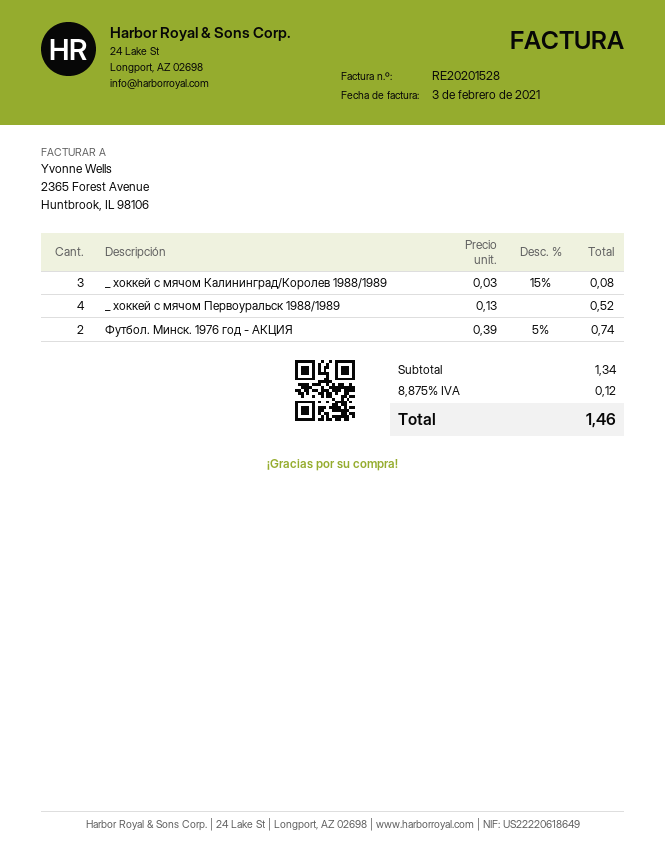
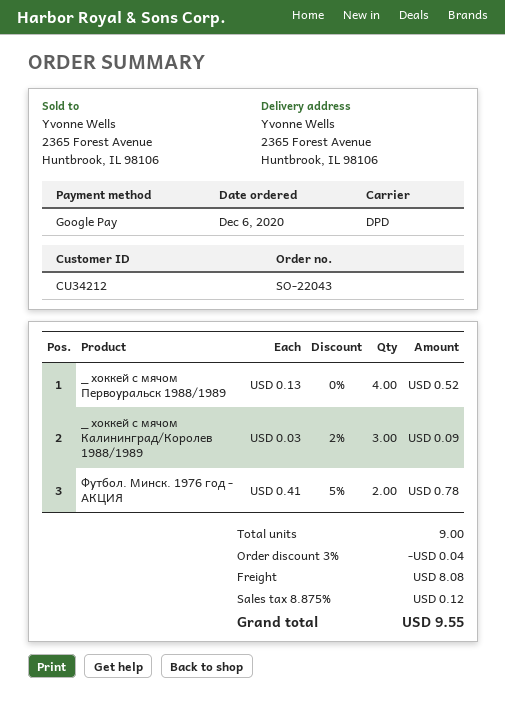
_ хоккей с мячом Калининград/Королев 1988/1989: 3 x 0.03 - 15% = 0.08 -> 3 x 0.03 - 2% = 0.09
Футбол. Минск. 1976 год - АКЦИЯ: 2 x 0.39 - 5% = 0.74 -> 2 x 0.41 - 5% = 0.78
discount: none -> 3% = 0.04
shipping: none -> 8.08
total: 1.46 -> 9.55

